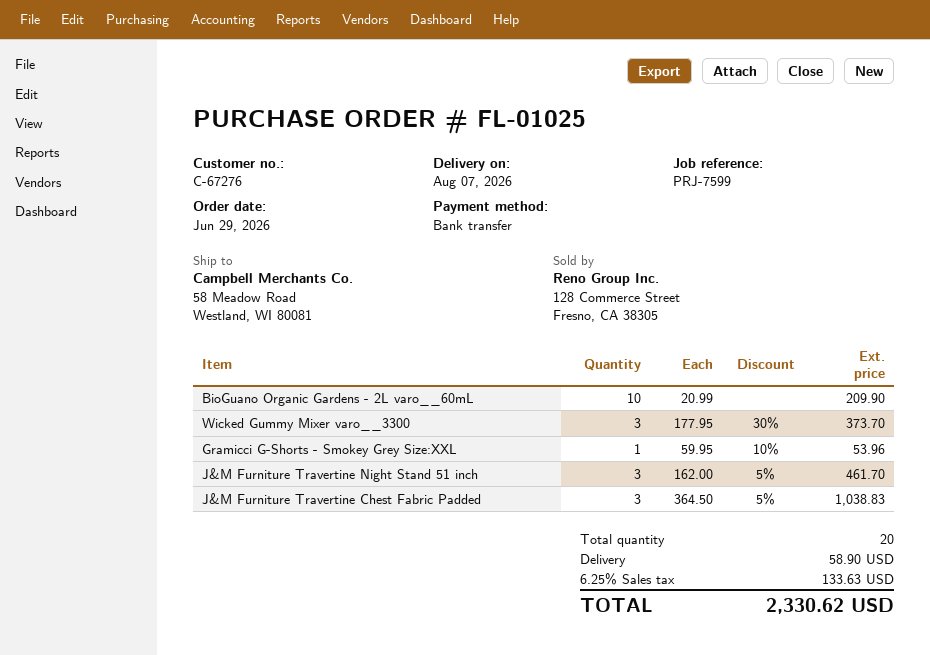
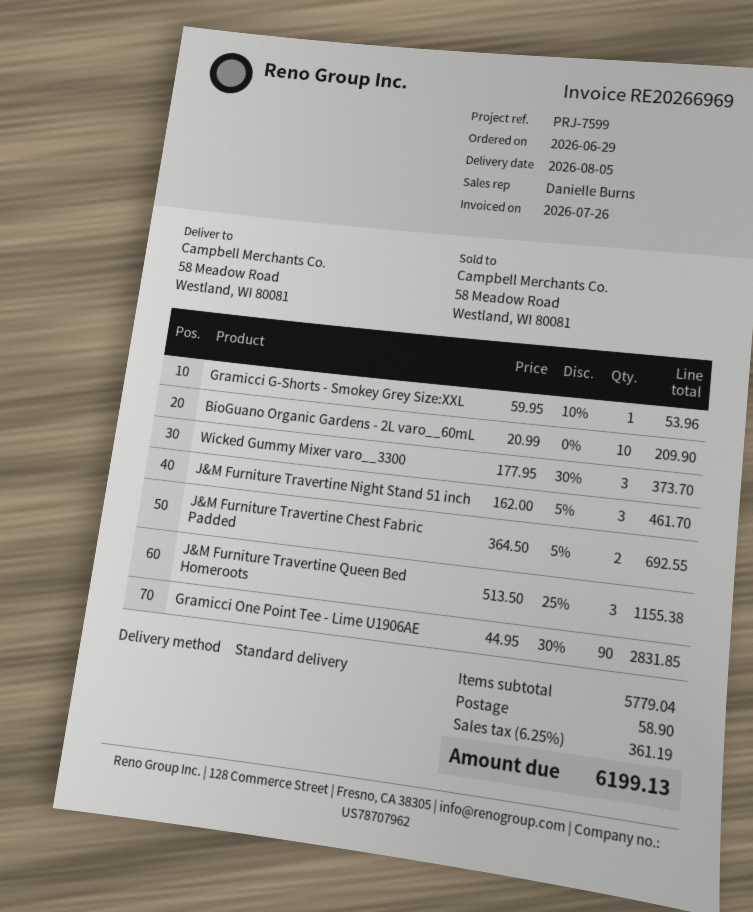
delivery date: 2026-08-07 -> 2026-08-05
J&M Furniture Travertine Chest Fabric Padded: 3 x 364.50 - 5% = 1038.83 -> 2 x 364.50 - 5% = 692.55
J&M Furniture Travertine Queen Bed Homeroots: none -> 3 x 513.50 - 25% = 1155.38
Gramicci One Point Tee - Lime U1906AE: none -> 90 x 44.95 - 30% = 2831.85
tax: 6.25% = 133.63 -> 6.25% = 361.19
total: 2330.62 -> 6199.13

